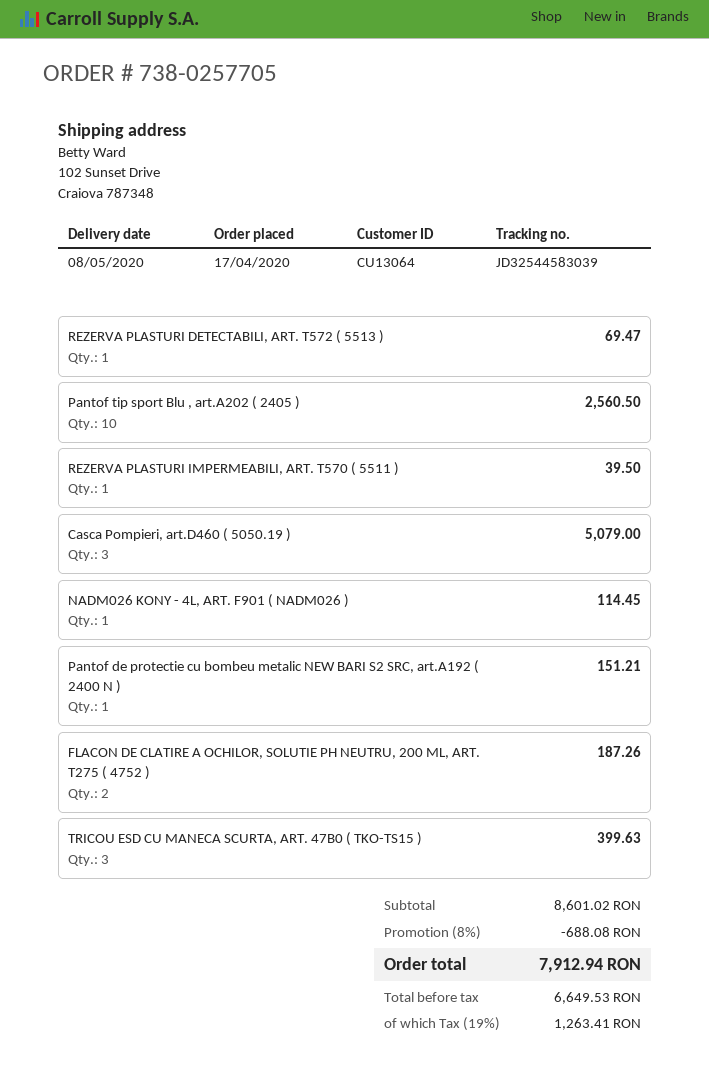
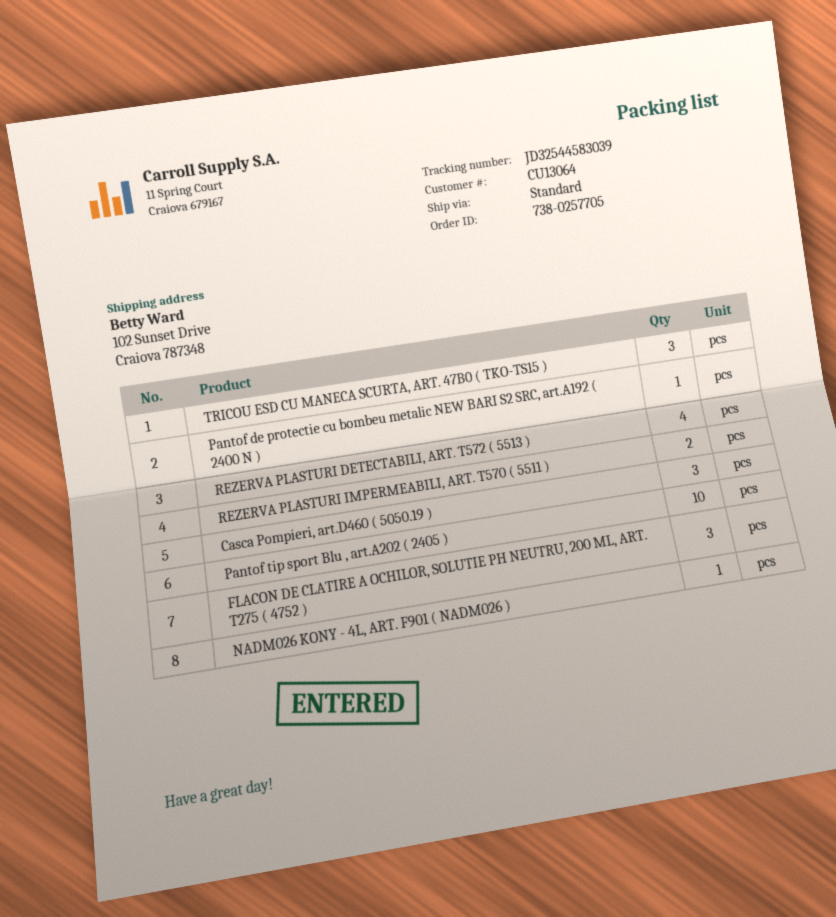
REZERVA PLASTURI DETECTABILI, ART. T572 ( 5513 ): 1 -> 4
REZERVA PLASTURI IMPERMEABILI, ART. T570 ( 5511 ): 1 -> 2
FLACON DE CLATIRE A OCHILOR, SOLUTIE PH NEUTRU, 200 ML, ART. T275 ( 4752 ): 2 -> 3

